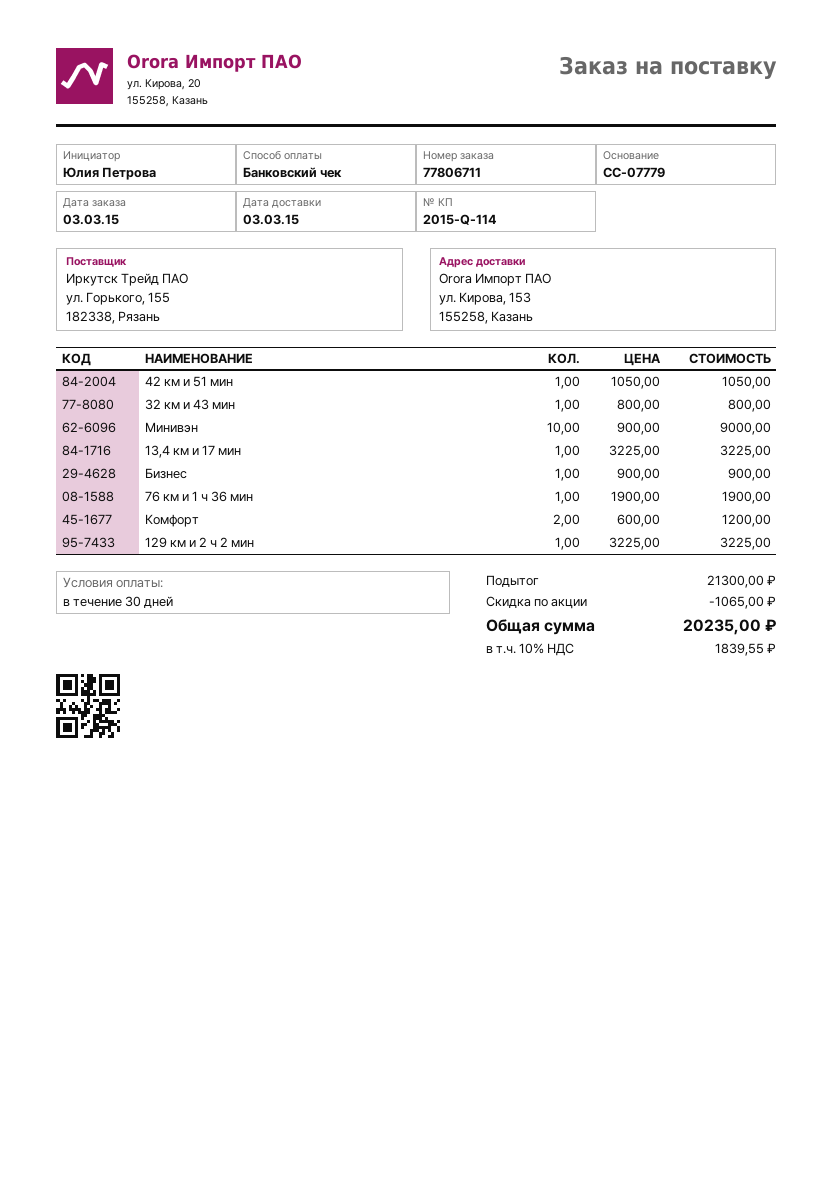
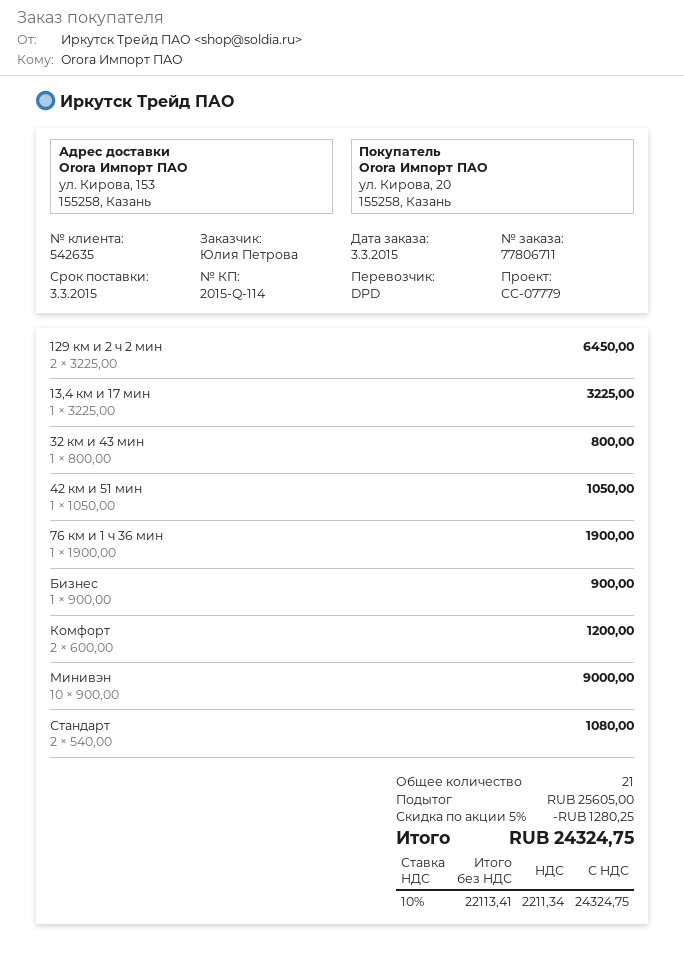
129 км и 2 ч 2 мин: 1 x 3225.00 = 3225.00 -> 2 x 3225.00 = 6450.00
Стандарт: none -> 2 x 540.00 = 1080.00
subtotal: 21300.00 -> 25605.00
discount: 1065.00 -> 1280.25
tax: 10% = 1839.55 -> 10% = 2211.34
total: 20235.00 -> 24324.75

